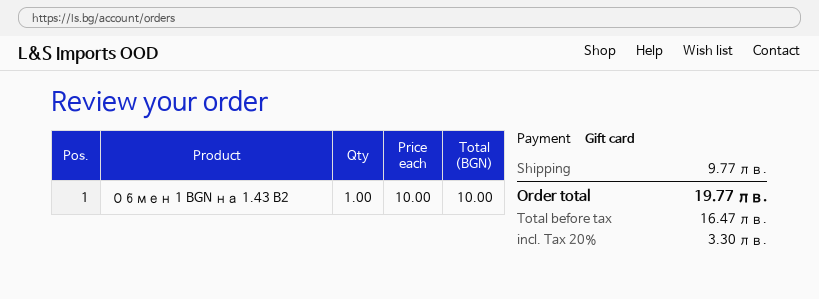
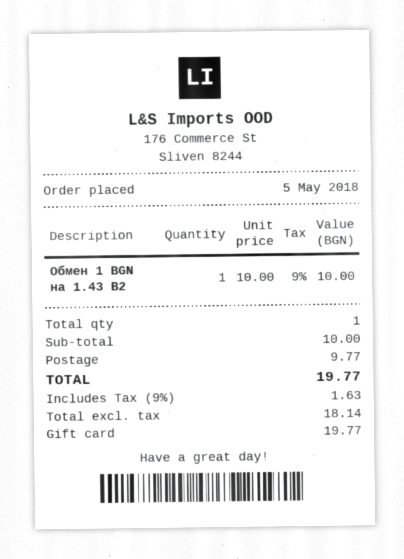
net: 16.47 -> 18.14
tax: 20% = 3.30 -> 9% = 1.63

